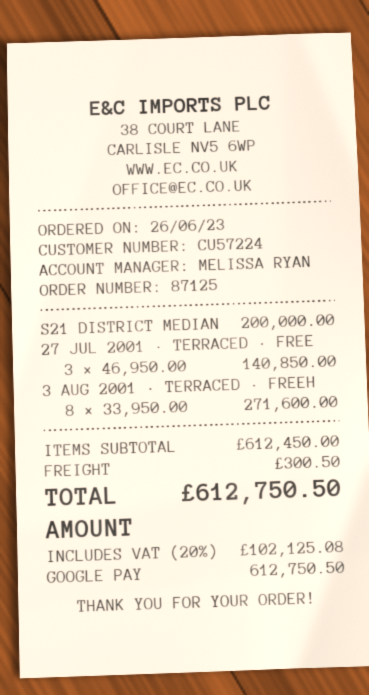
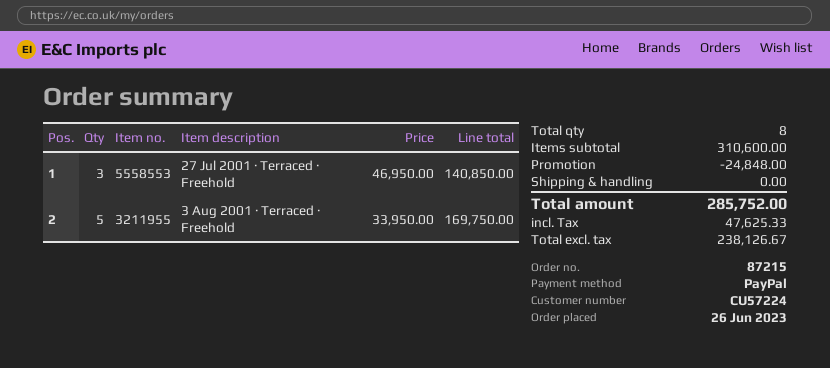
order number: 87125 -> 87215
payment method: Google Pay -> PayPal
S21 DISTRICT MEDIAN: 1 x 200000.00 = 200000.00 -> none
3 AUG 2001 · TERRACED · FREEH: 8 x 33950.00 = 271600.00 -> 5 x 33950.00 = 169750.00
subtotal: 612450.00 -> 310600.00
discount: none -> 24848.00
shipping: 300.50 -> 0.00
tax: 102125.08 -> 47625.33
total: 612750.50 -> 285752.00

